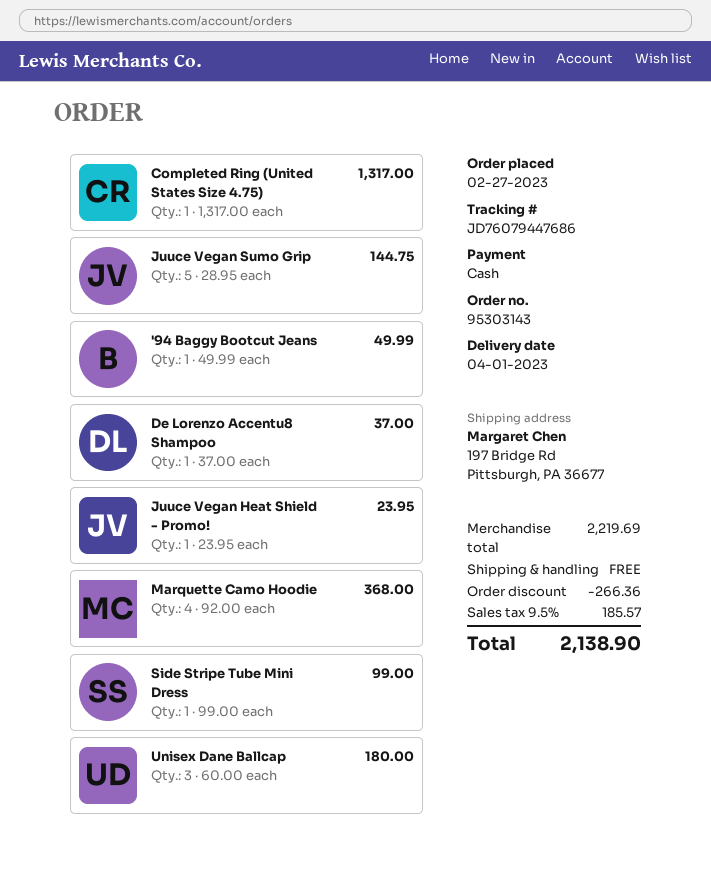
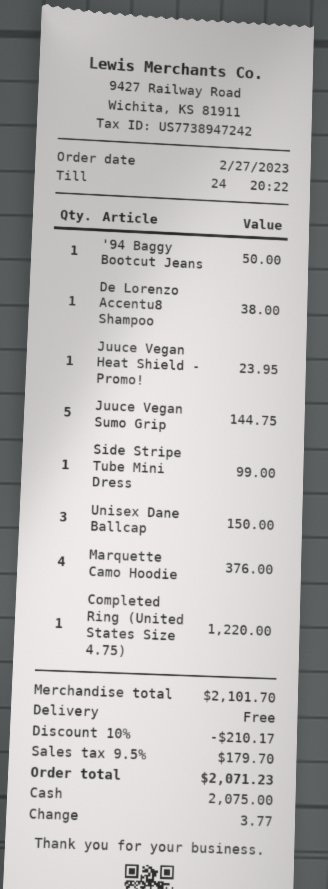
Completed Ring (United States Size 4.75): 1 for 1317.00 -> 1 for 1220.00
'94 Baggy Bootcut Jeans: 1 for 49.99 -> 1 for 50.00
De Lorenzo Accentu8 Shampoo: 1 for 37.00 -> 1 for 38.00
Marquette Camo Hoodie: 4 for 368.00 -> 4 for 376.00
Unisex Dane Ballcap: 3 for 180.00 -> 3 for 150.00
subtotal: 2219.69 -> 2101.70
discount: 266.36 -> 210.17
tax: 9.5% = 185.57 -> 9.5% = 179.70
total: 2138.90 -> 2071.23

